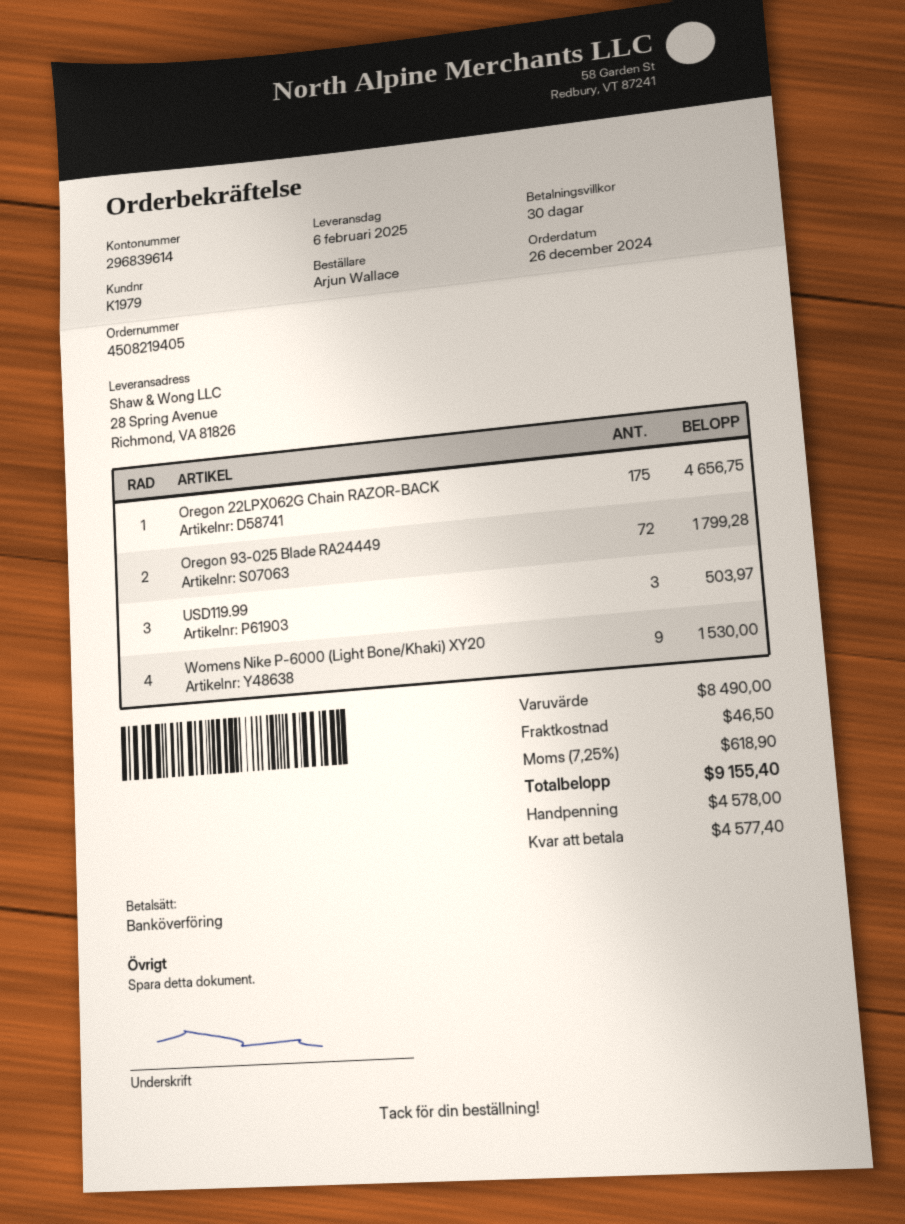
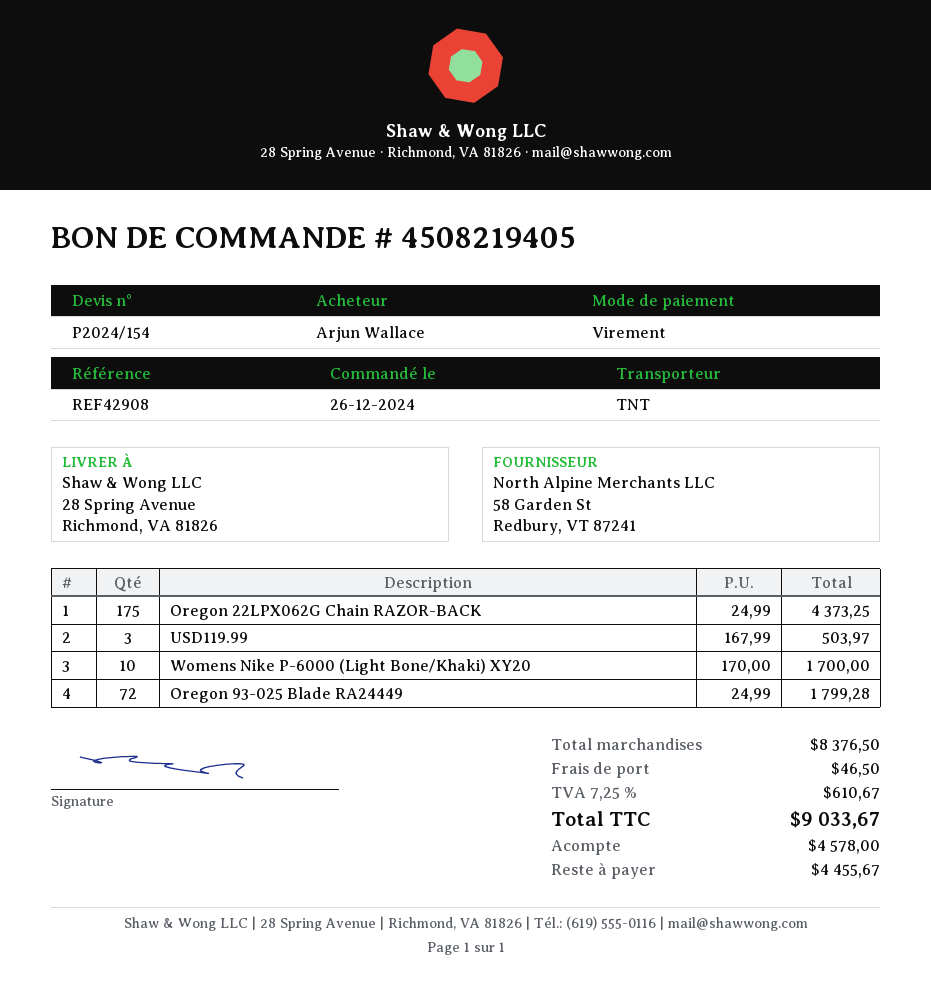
Oregon 22LPX062G Chain RAZOR-BACK: 175 for 4656.75 -> 175 for 4373.25
Womens Nike P-6000 (Light Bone/Khaki) XY20: 9 for 1530.00 -> 10 for 1700.00
subtotal: 8490.00 -> 8376.50
tax: 7.25% = 618.90 -> 7.25% = 610.67
total: 9155.40 -> 9033.67
balance: 4577.40 -> 4455.67

